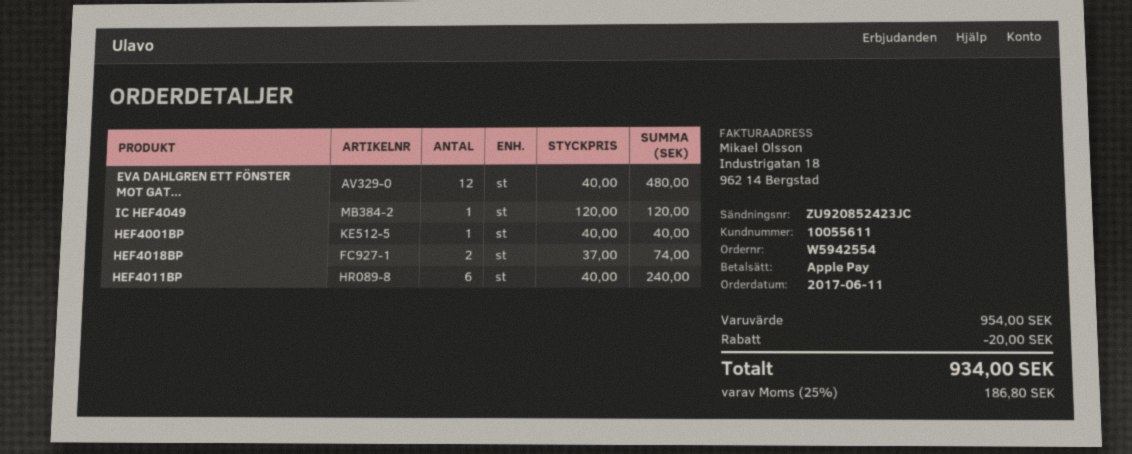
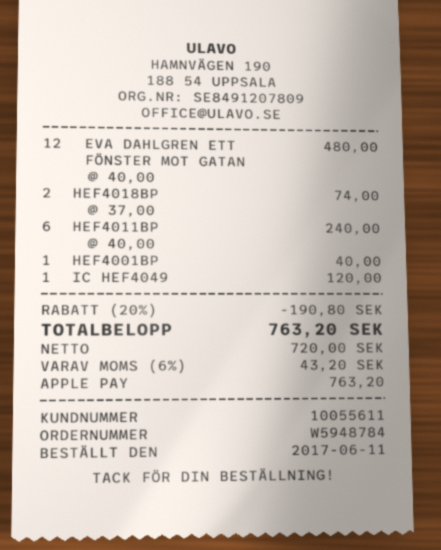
order number: W5942554 -> W5948784
discount: 20.00 -> 190.80
tax: 25% = 186.80 -> 6% = 43.20
total: 934.00 -> 763.20

